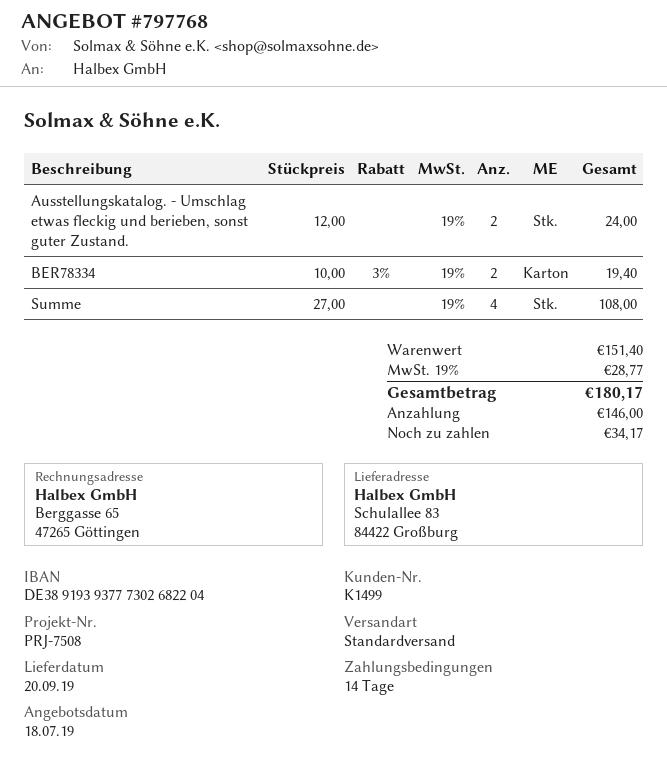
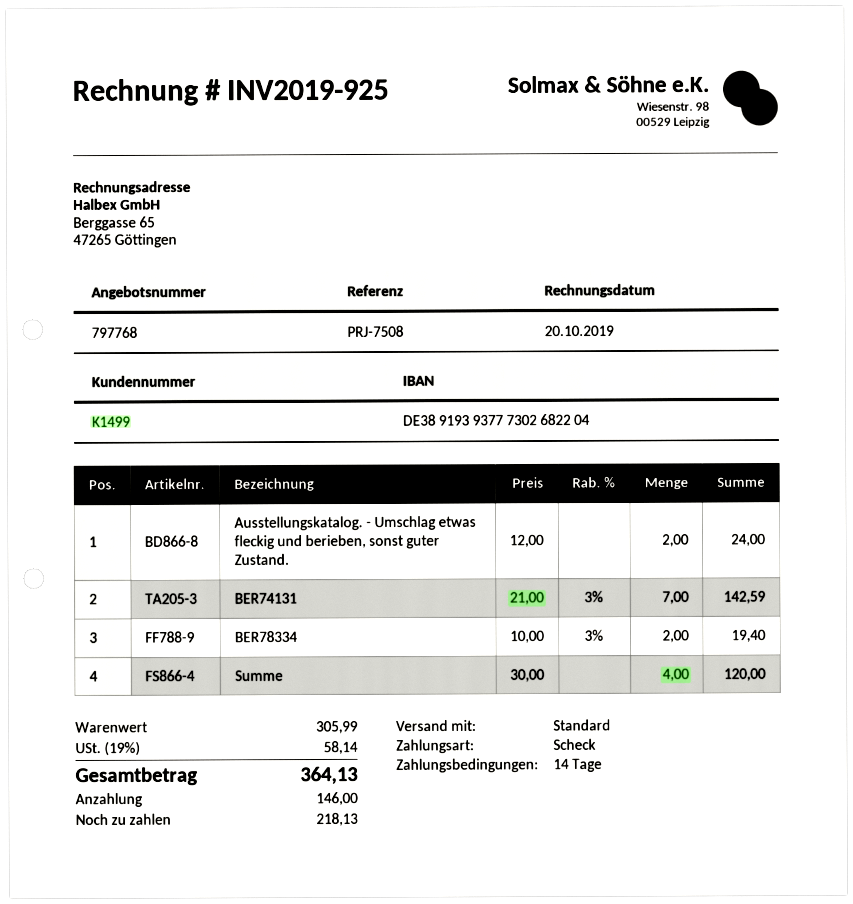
Summe: 4 x 27.00 = 108.00 -> 4 x 30.00 = 120.00
BER74131: none -> 7 x 21.00 - 3% = 142.59
subtotal: 151.40 -> 305.99
tax: 19% = 28.77 -> 19% = 58.14
total: 180.17 -> 364.13
balance: 34.17 -> 218.13

